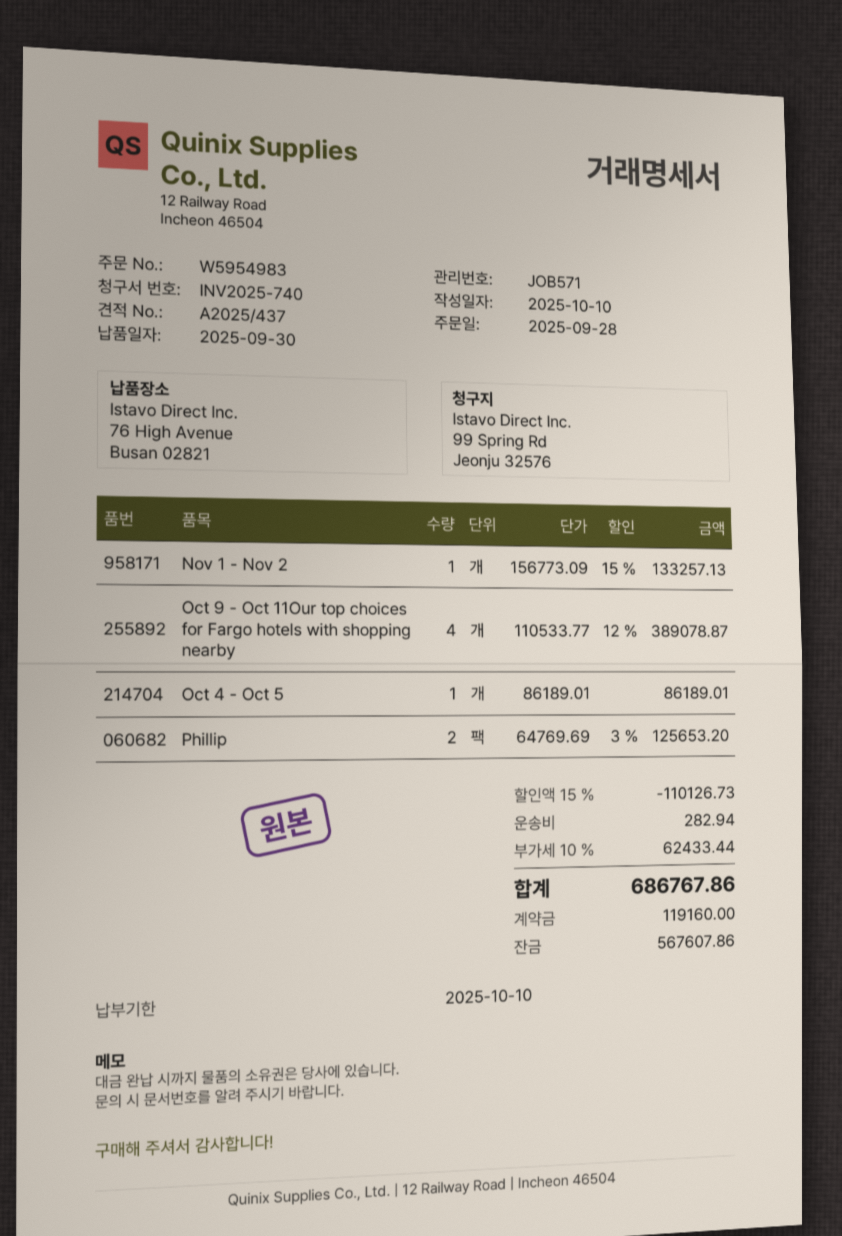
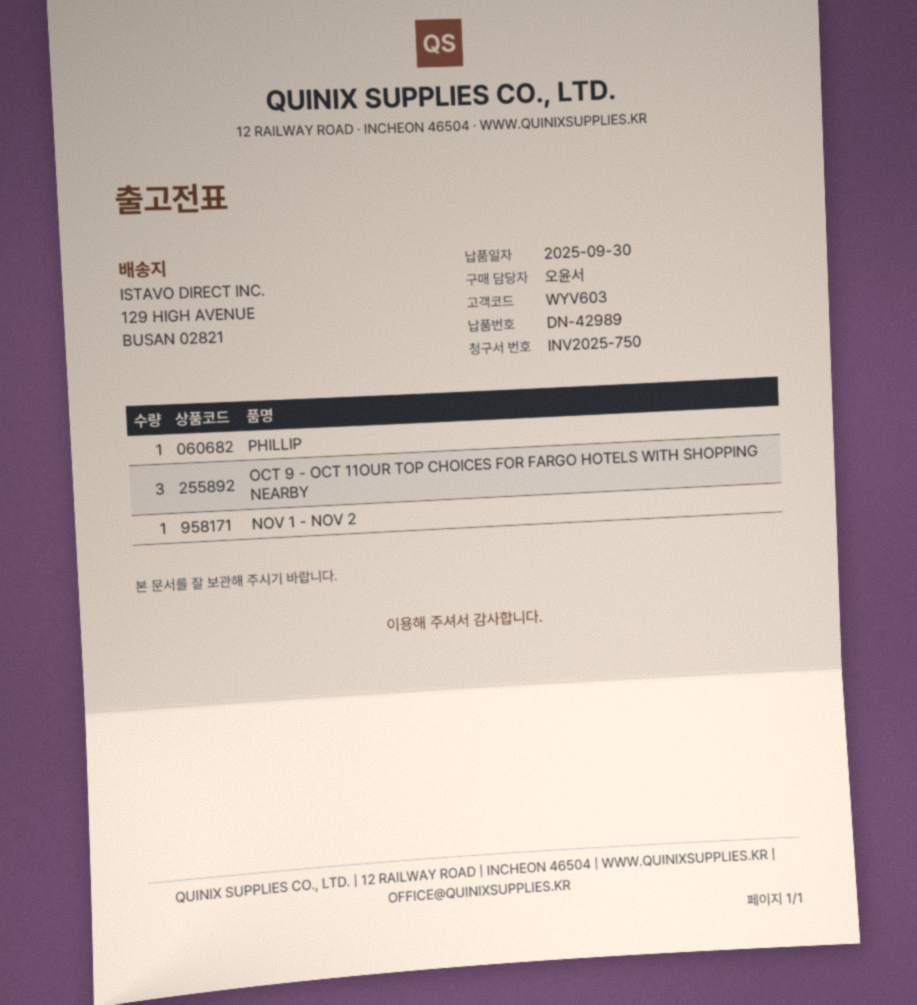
invoice number: INV2025-740 -> INV2025-750
ship to: 76 High Avenue, Busan 02821 -> 129 HIGH AVENUE, BUSAN 02821
Oct 9 - Oct 11Our top choices for Fargo hotels with shopping nearby: 4 -> 3
Oct 4 - Oct 5: 1 -> none
Phillip: 2 -> 1

